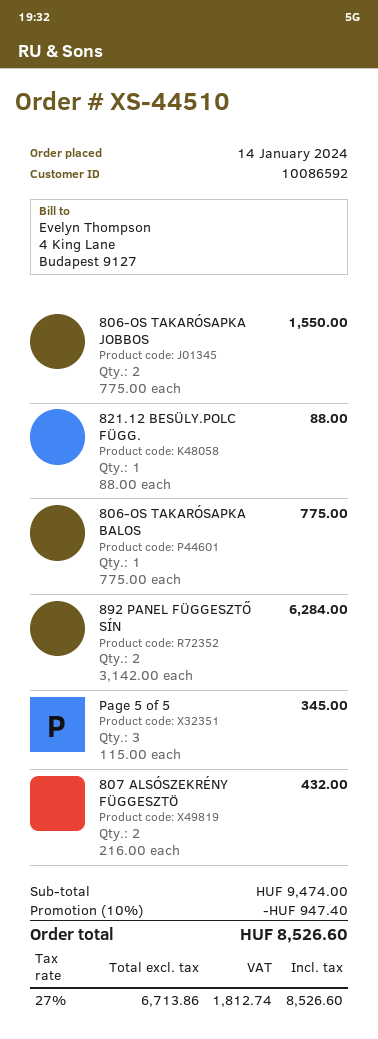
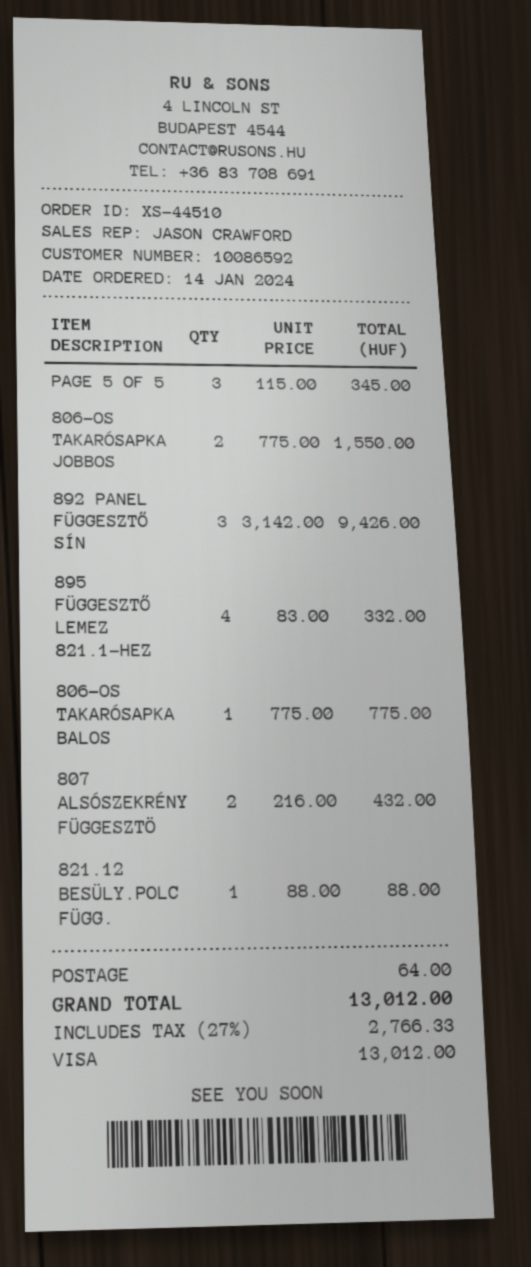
892 PANEL FÜGGESZTŐ SÍN: 2 x 3142.00 = 6284.00 -> 3 x 3142.00 = 9426.00
895 FÜGGESZTŐ LEMEZ 821.1-HEZ: none -> 4 x 83.00 = 332.00
discount: 10% = 947.40 -> none
shipping: none -> 64.00
tax: 27% = 1812.74 -> 27% = 2766.33
total: 8526.60 -> 13012.00

